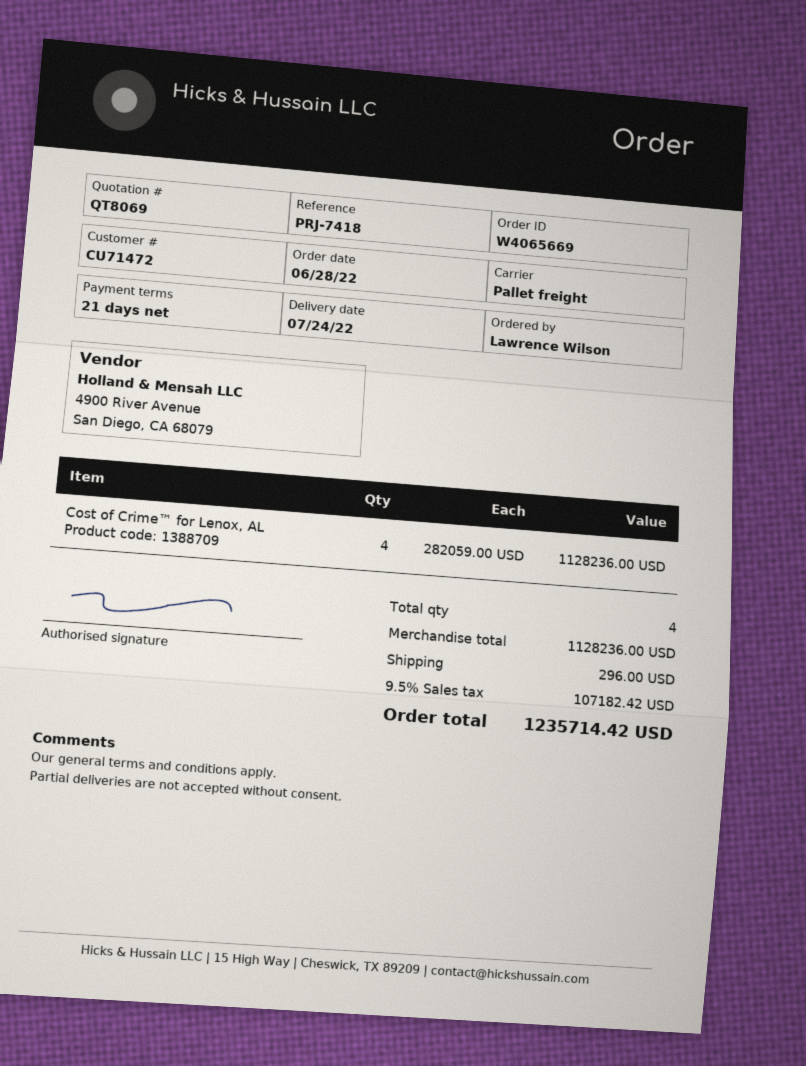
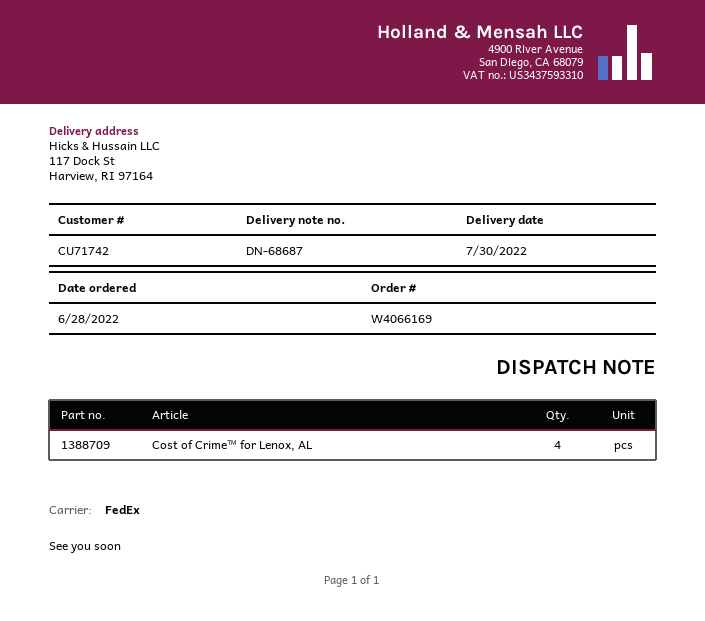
order number: W4065669 -> W4066169
delivery date: 2022-07-24 -> 2022-07-30
customer number: CU71472 -> CU71742
shipping method: pallet freight -> FedEx

